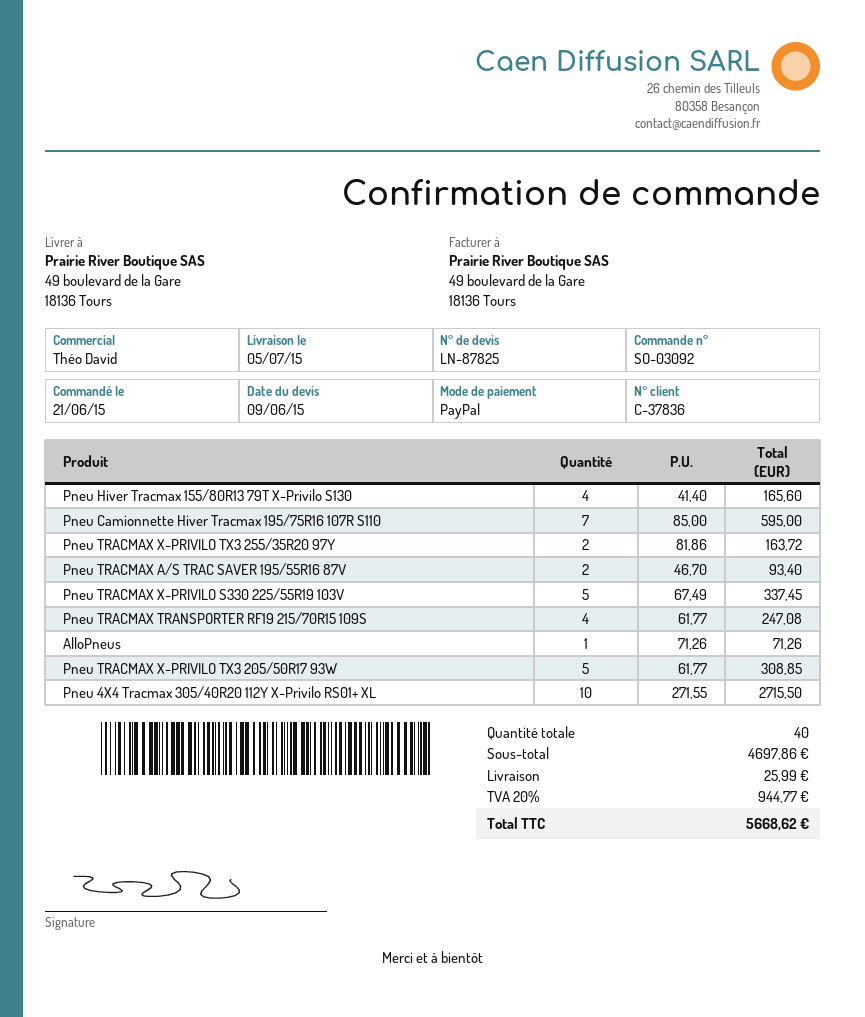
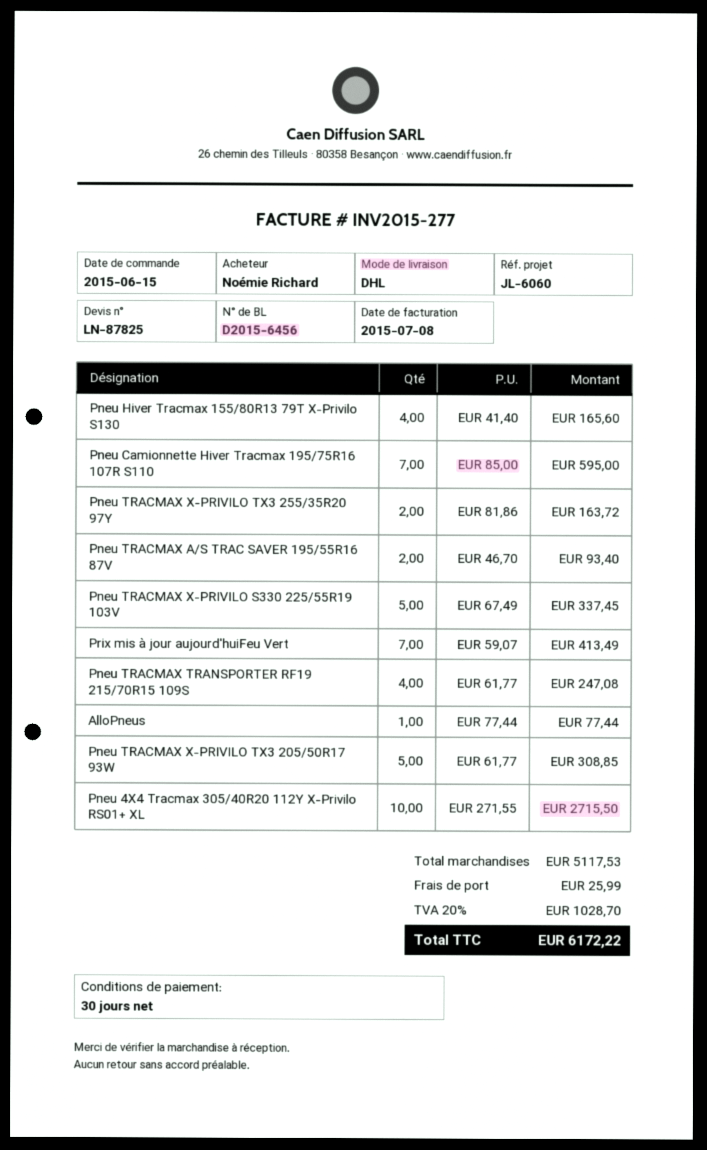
order date: 2015-06-21 -> 2015-06-15
AlloPneus: 1 x 71.26 = 71.26 -> 1 x 77.44 = 77.44
Prix mis à jour aujourd'huiFeu Vert: none -> 7 x 59.07 = 413.49
subtotal: 4697.86 -> 5117.53
tax: 20% = 944.77 -> 20% = 1028.70
total: 5668.62 -> 6172.22

